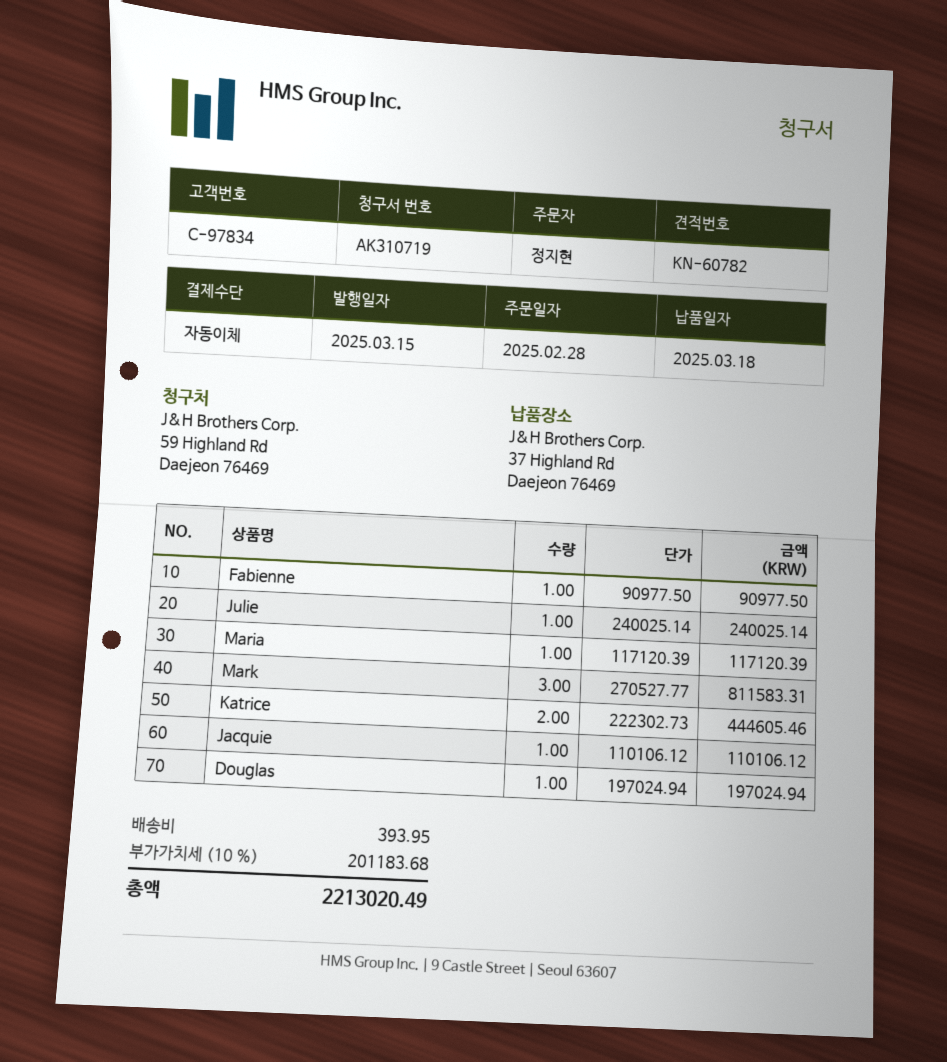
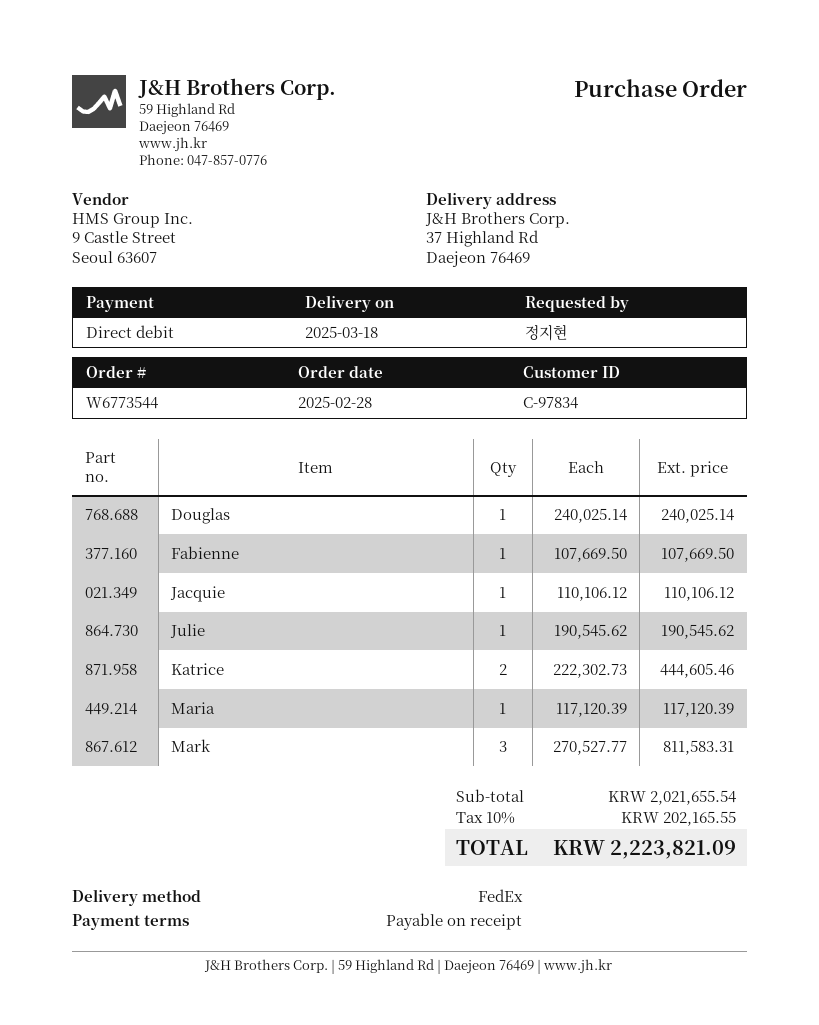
Fabienne: 1 x 90977.50 = 90977.50 -> 1 x 107669.50 = 107669.50
Julie: 1 x 240025.14 = 240025.14 -> 1 x 190545.62 = 190545.62
Douglas: 1 x 197024.94 = 197024.94 -> 1 x 240025.14 = 240025.14
shipping: 393.95 -> none
tax: 10% = 201183.68 -> 10% = 202165.55
total: 2213020.49 -> 2223821.09

